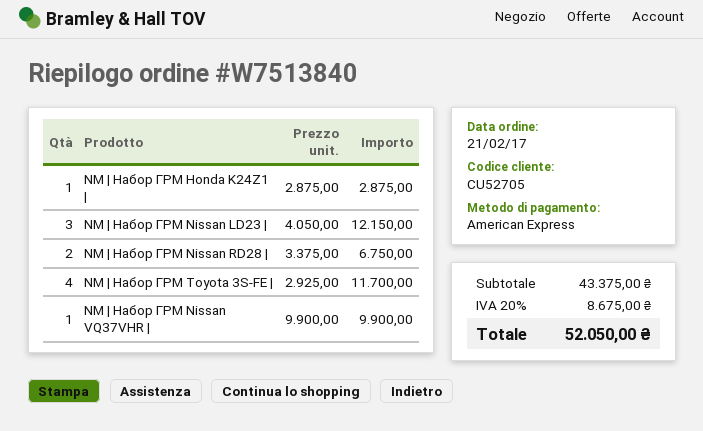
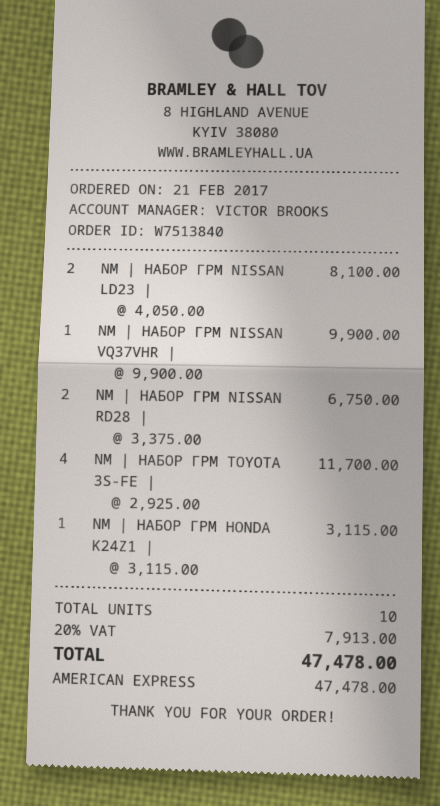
NM | Набор ГРМ Honda K24Z1 |: 1 x 2875.00 = 2875.00 -> 1 x 3115.00 = 3115.00
NM | Набор ГРМ Nissan LD23 |: 3 x 4050.00 = 12150.00 -> 2 x 4050.00 = 8100.00
tax: 20% = 8675.00 -> 20% = 7913.00
total: 52050.00 -> 47478.00

